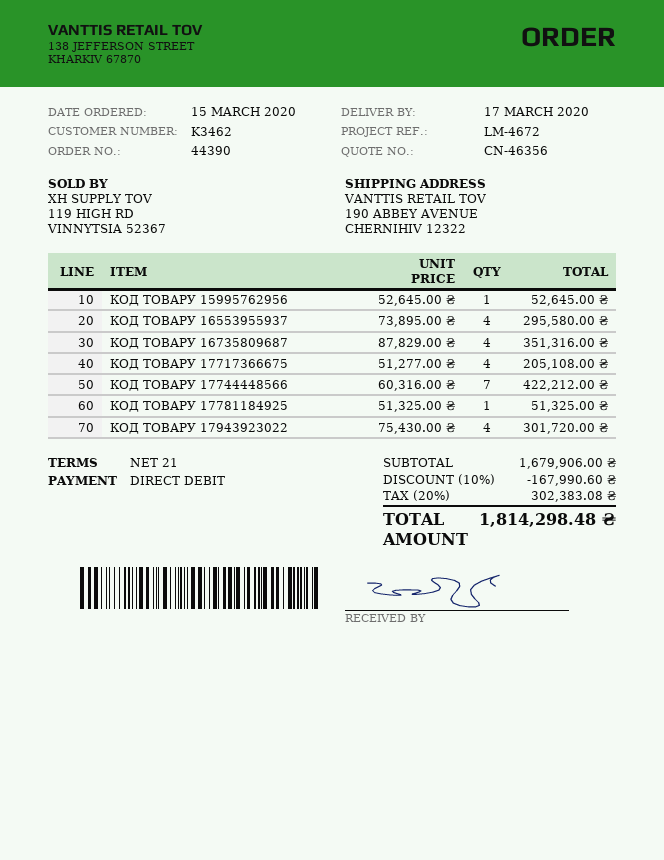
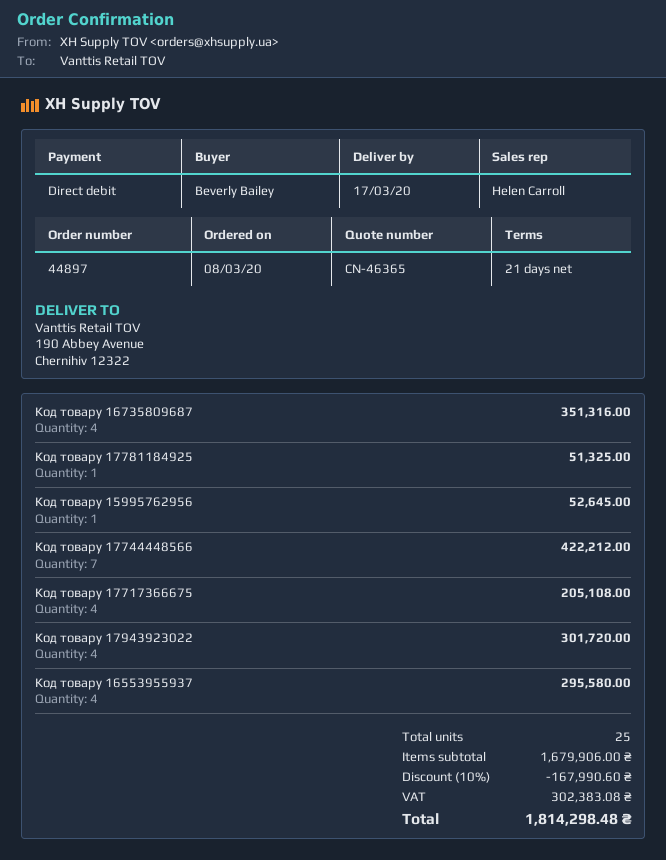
quote number: CN-46356 -> CN-46365
order number: 44390 -> 44897
order date: 2020-03-15 -> 2020-03-08

